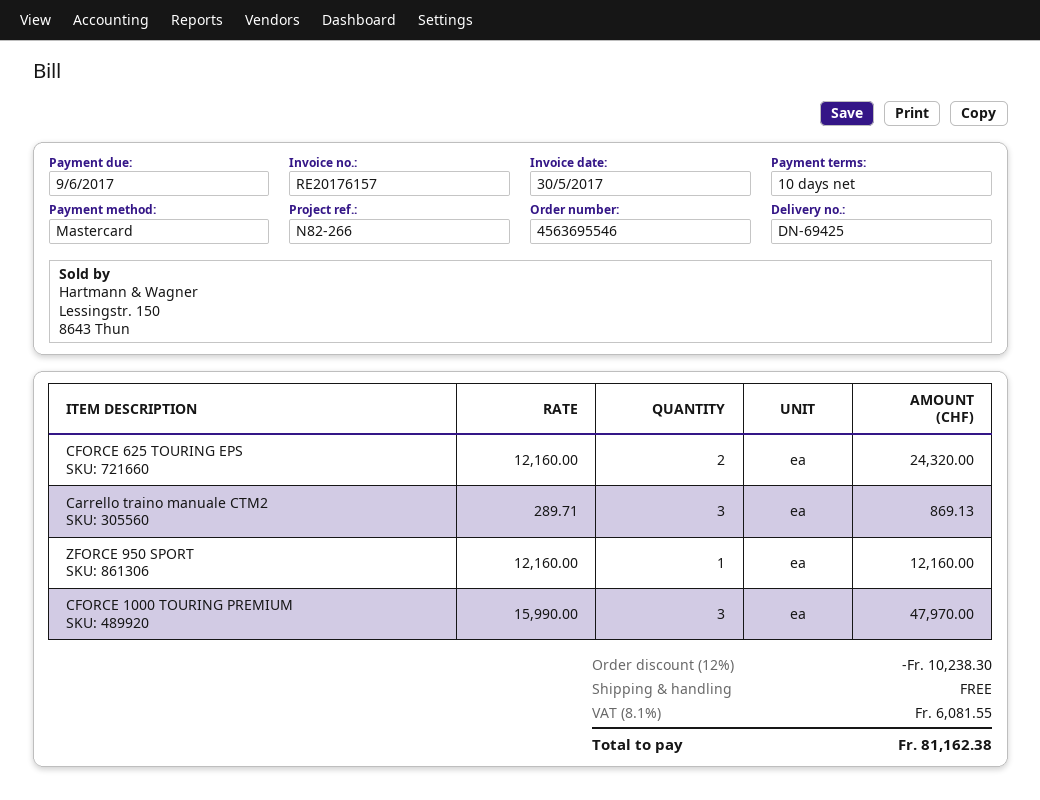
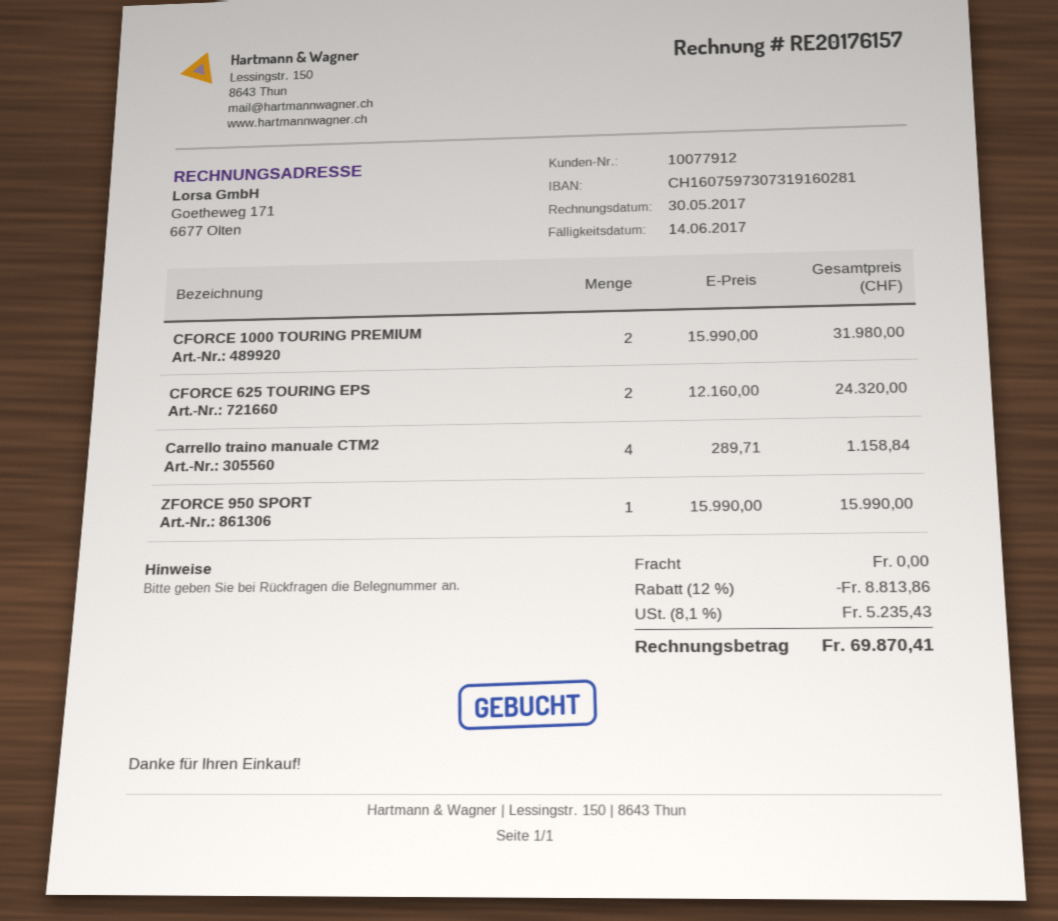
due date: 2017-06-09 -> 2017-06-14
Carrello traino manuale CTM2: 3 x 289.71 = 869.13 -> 4 x 289.71 = 1158.84
ZFORCE 950 SPORT: 1 x 12160.00 = 12160.00 -> 1 x 15990.00 = 15990.00
CFORCE 1000 TOURING PREMIUM: 3 x 15990.00 = 47970.00 -> 2 x 15990.00 = 31980.00
discount: 12% = 10238.30 -> 12% = 8813.86
tax: 8.1% = 6081.55 -> 8.1% = 5235.43
total: 81162.38 -> 69870.41

